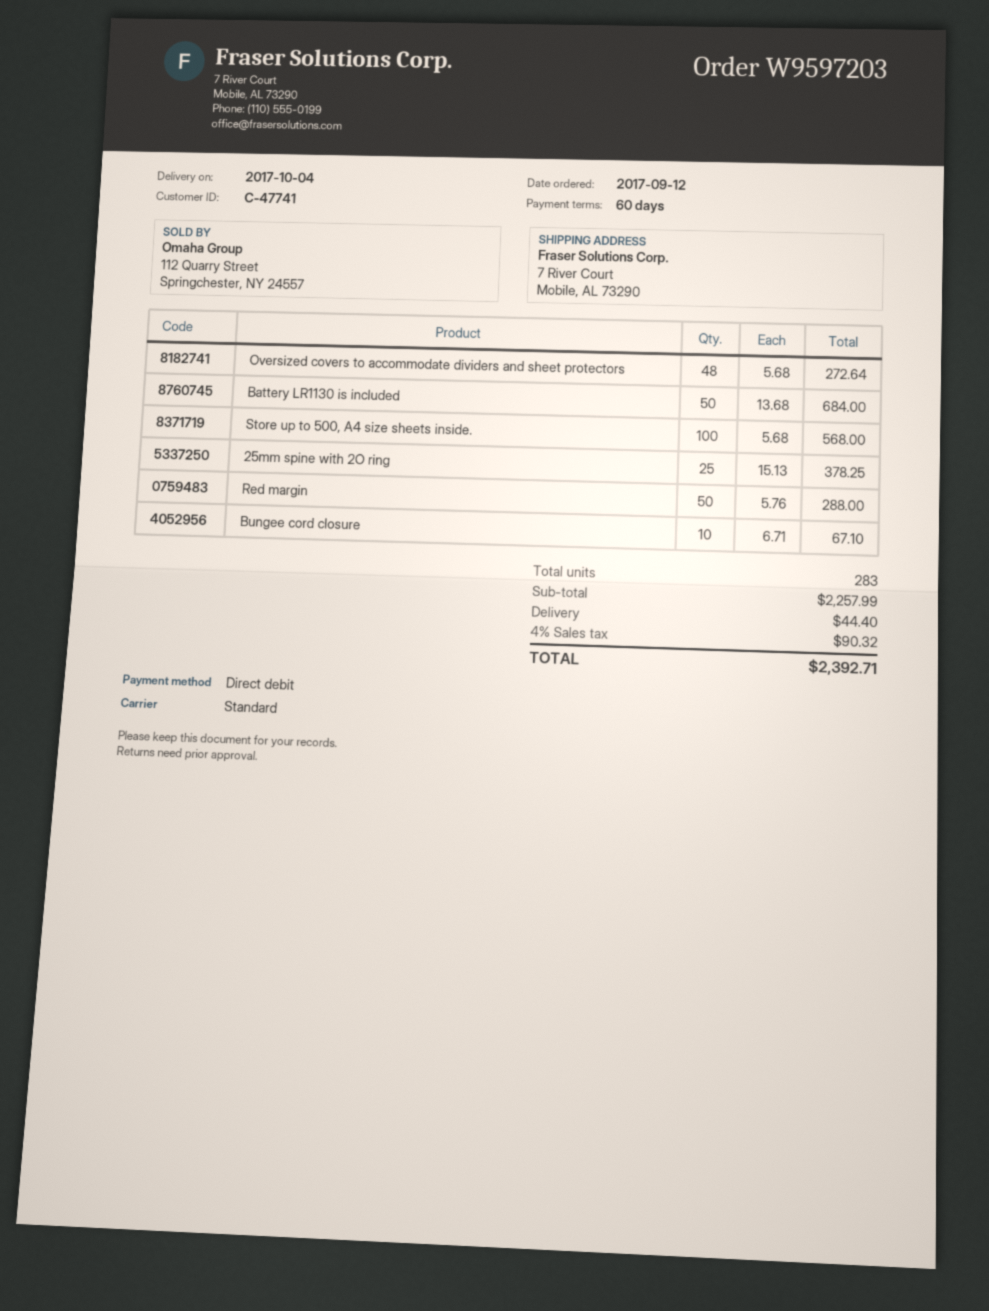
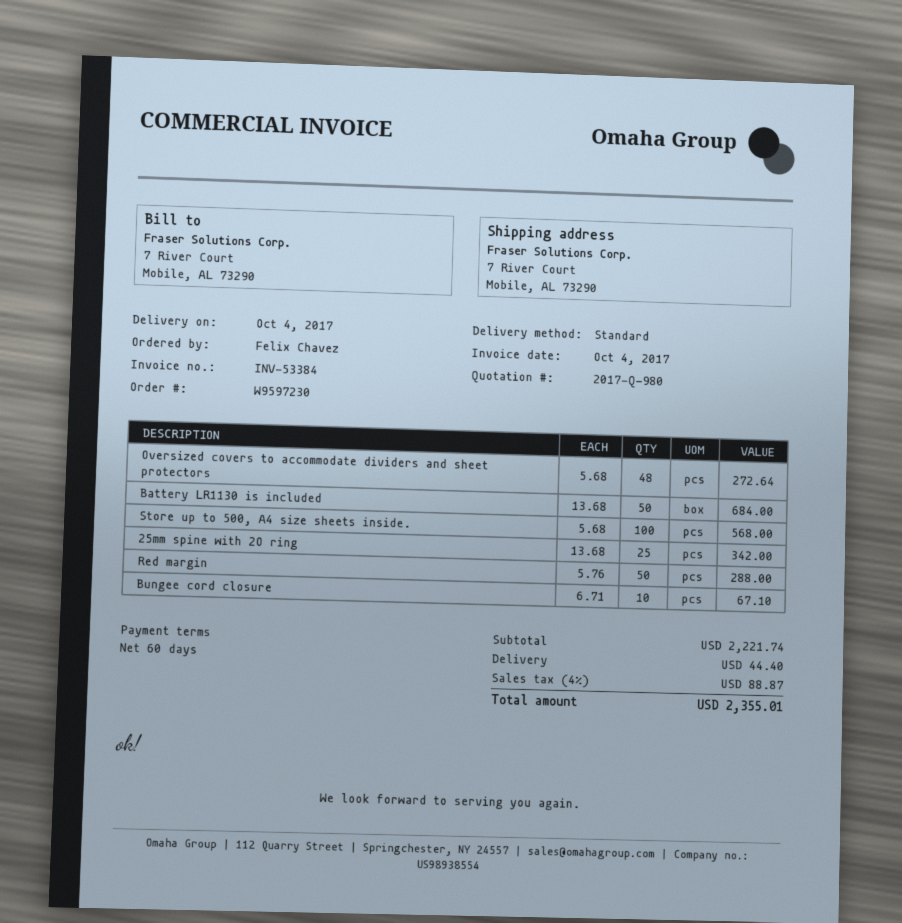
order number: W9597203 -> W9597230
25mm spine with 2O ring: 25 x 15.13 = 378.25 -> 25 x 13.68 = 342.00
subtotal: 2257.99 -> 2221.74
tax: 4% = 90.32 -> 4% = 88.87
total: 2392.71 -> 2355.01

